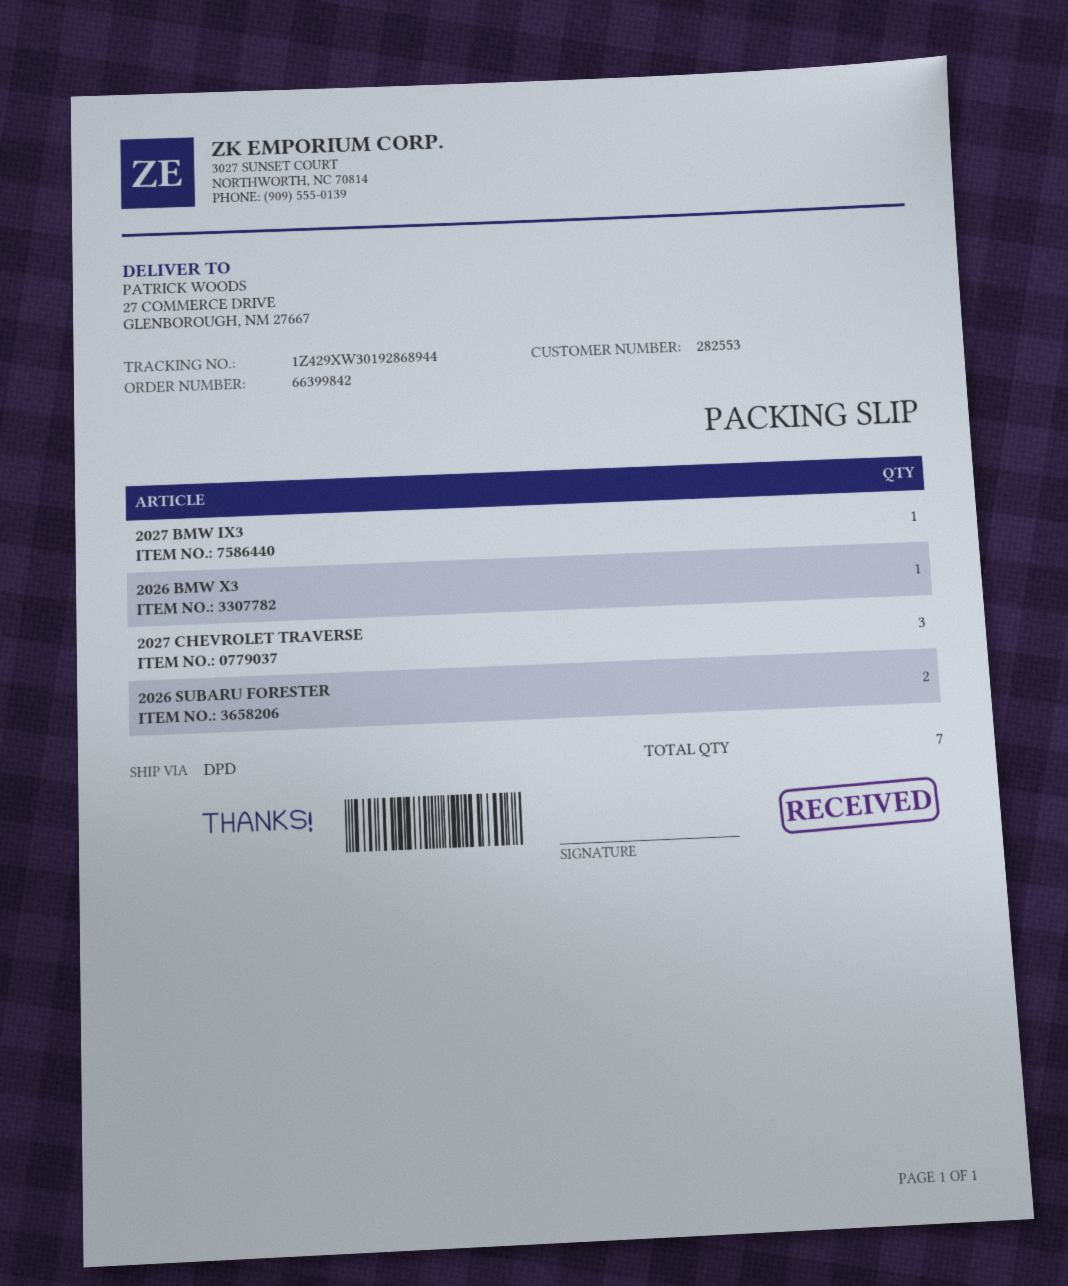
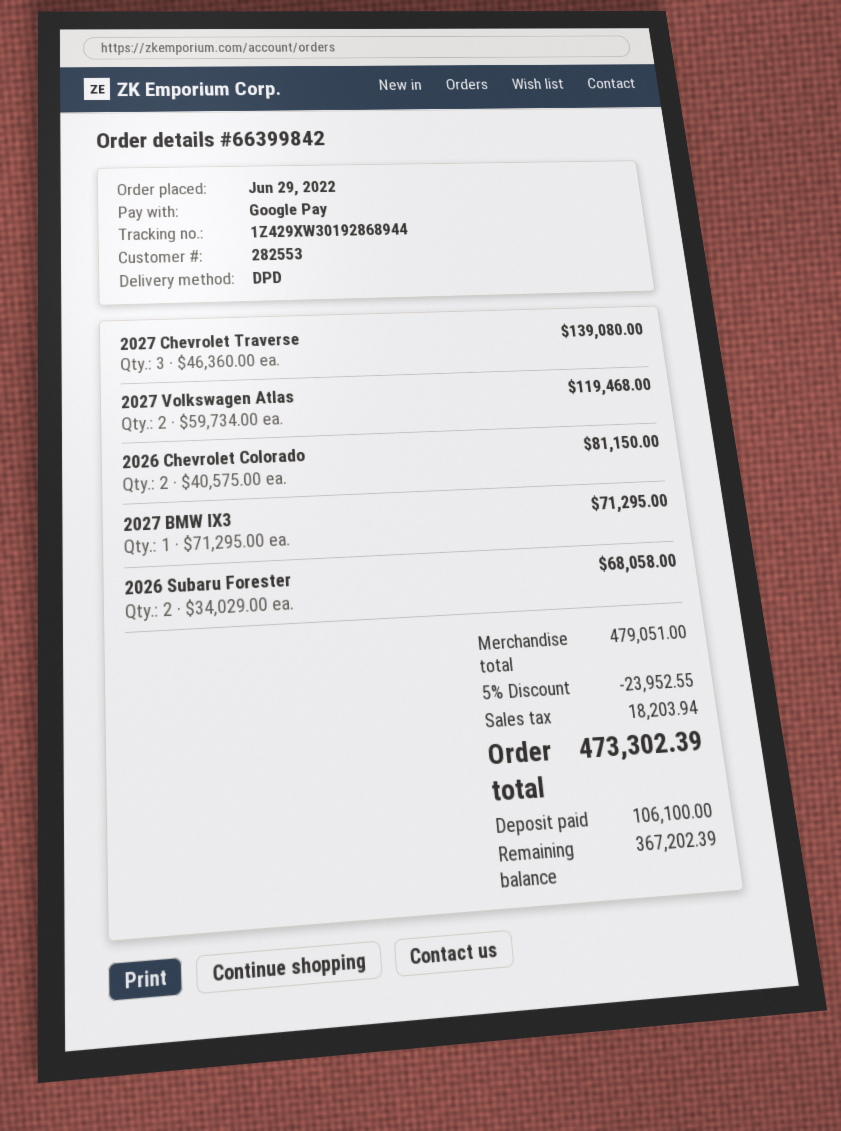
2026 BMW X3: 1 -> none
2027 Volkswagen Atlas: none -> 2
2026 Chevrolet Colorado: none -> 2

